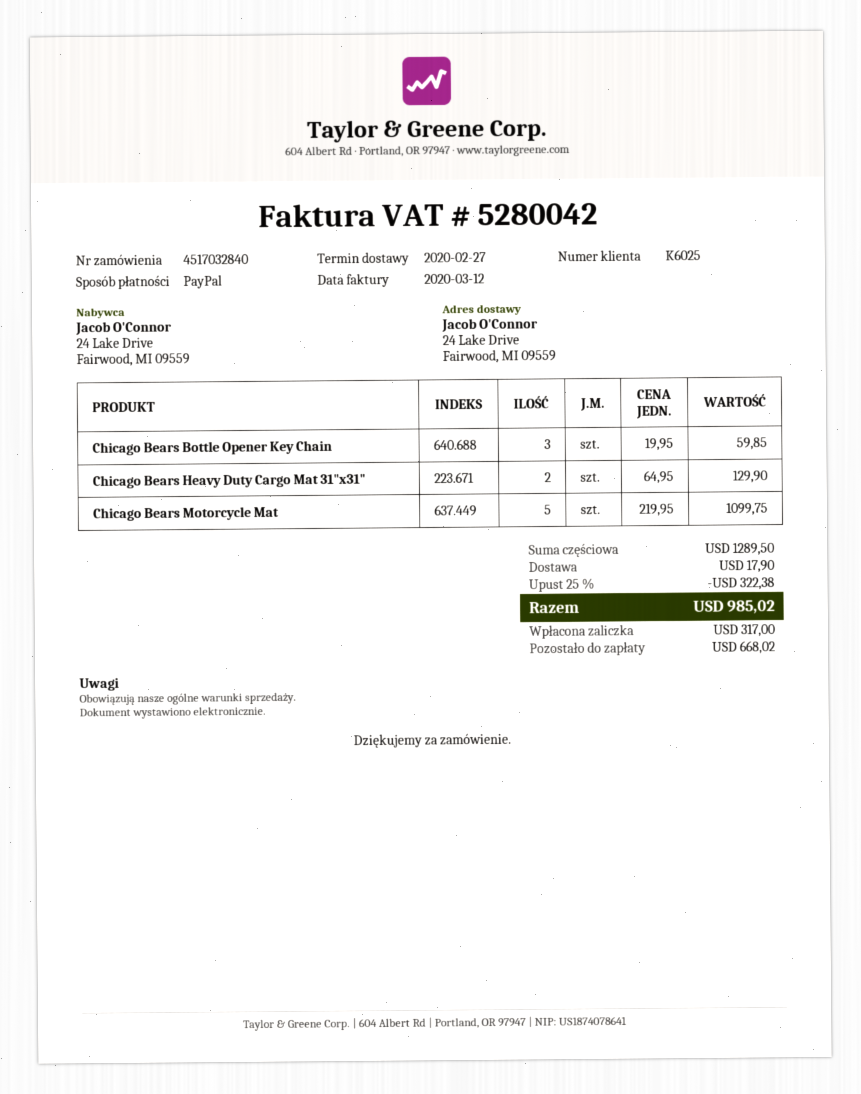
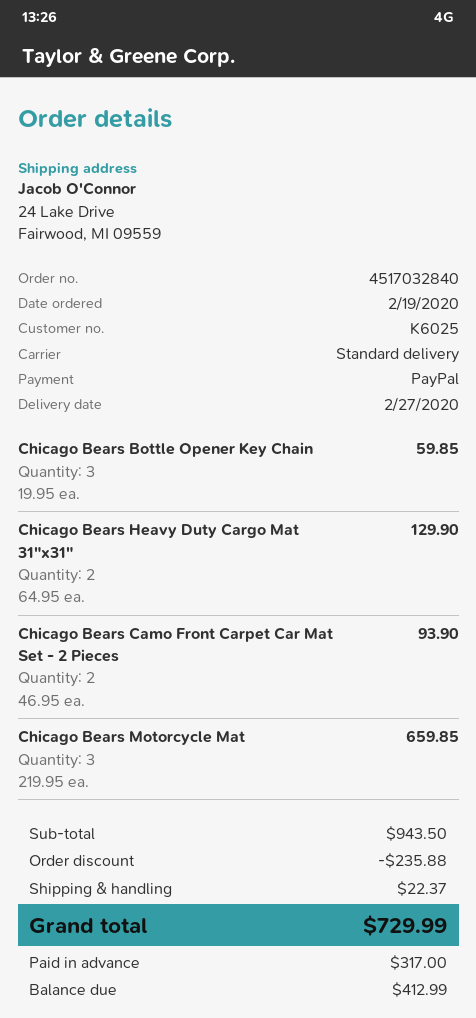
Chicago Bears Motorcycle Mat: 5 x 219.95 = 1099.75 -> 3 x 219.95 = 659.85
Chicago Bears Camo Front Carpet Car Mat Set - 2 Pieces: none -> 2 x 46.95 = 93.90
subtotal: 1289.50 -> 943.50
discount: 322.38 -> 235.88
shipping: 17.90 -> 22.37
total: 985.02 -> 729.99
balance: 668.02 -> 412.99

